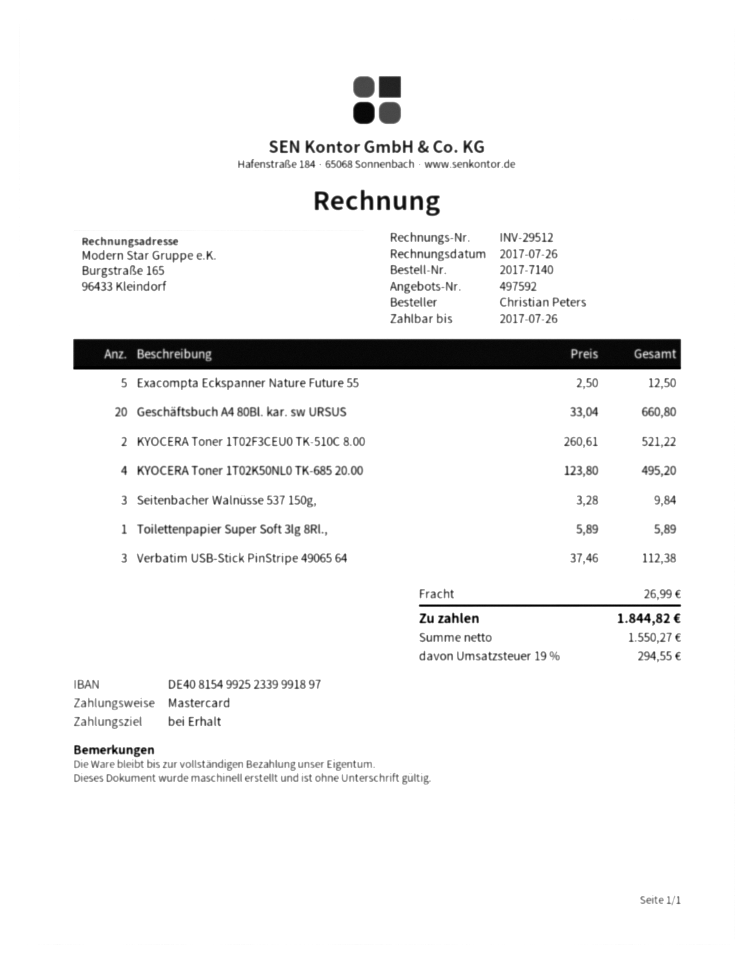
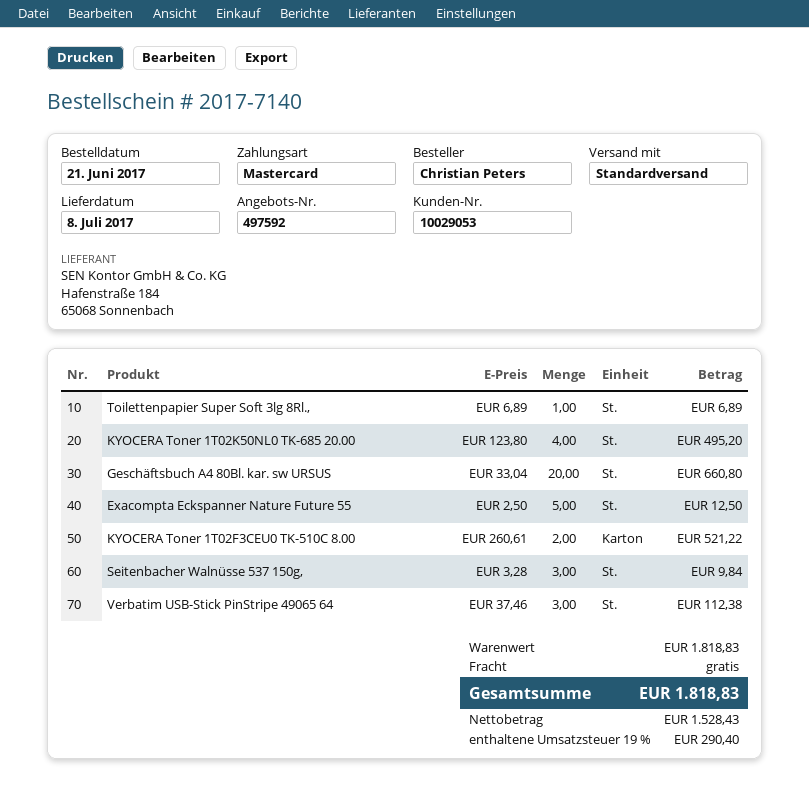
Toilettenpapier Super Soft 3lg 8Rl.,: 1 x 5.89 = 5.89 -> 1 x 6.89 = 6.89
shipping: 26.99 -> 0.00
net: 1550.27 -> 1528.43
tax: 19% = 294.55 -> 19% = 290.40
total: 1844.82 -> 1818.83

